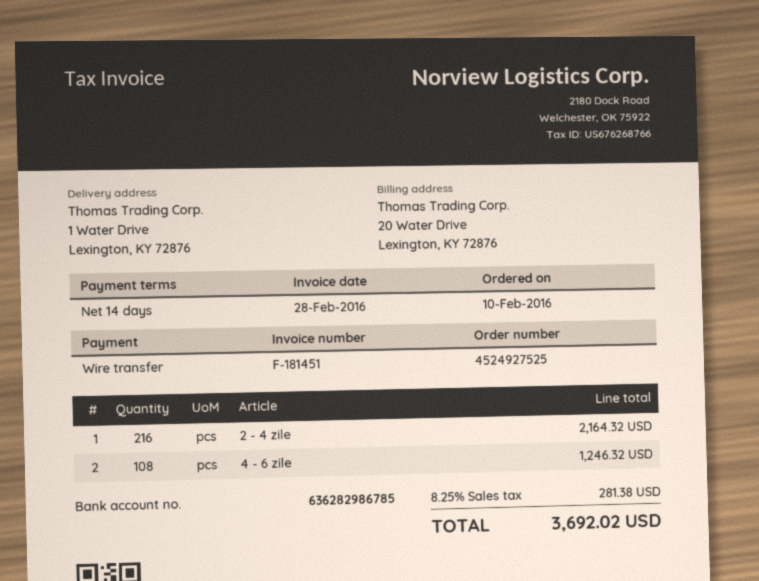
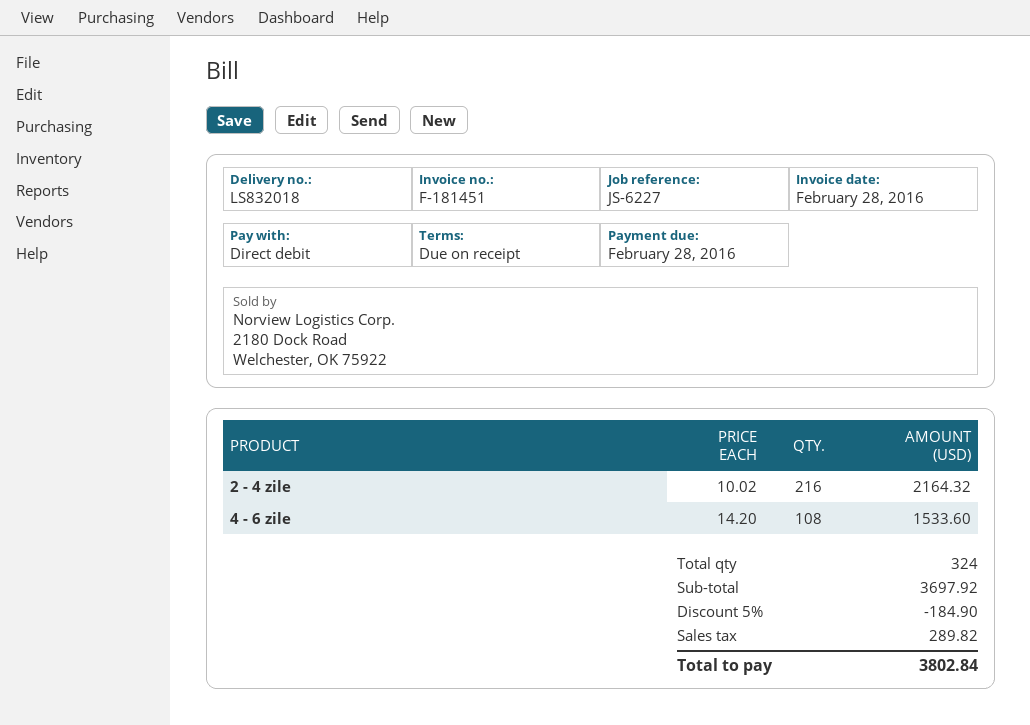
payment terms: 14 days -> on receipt
payment method: bank transfer -> direct debit
4 - 6 zile: 108 for 1246.32 -> 108 for 1533.60
discount: none -> 5% = 184.90
tax: 281.38 -> 289.82
total: 3692.02 -> 3802.84

